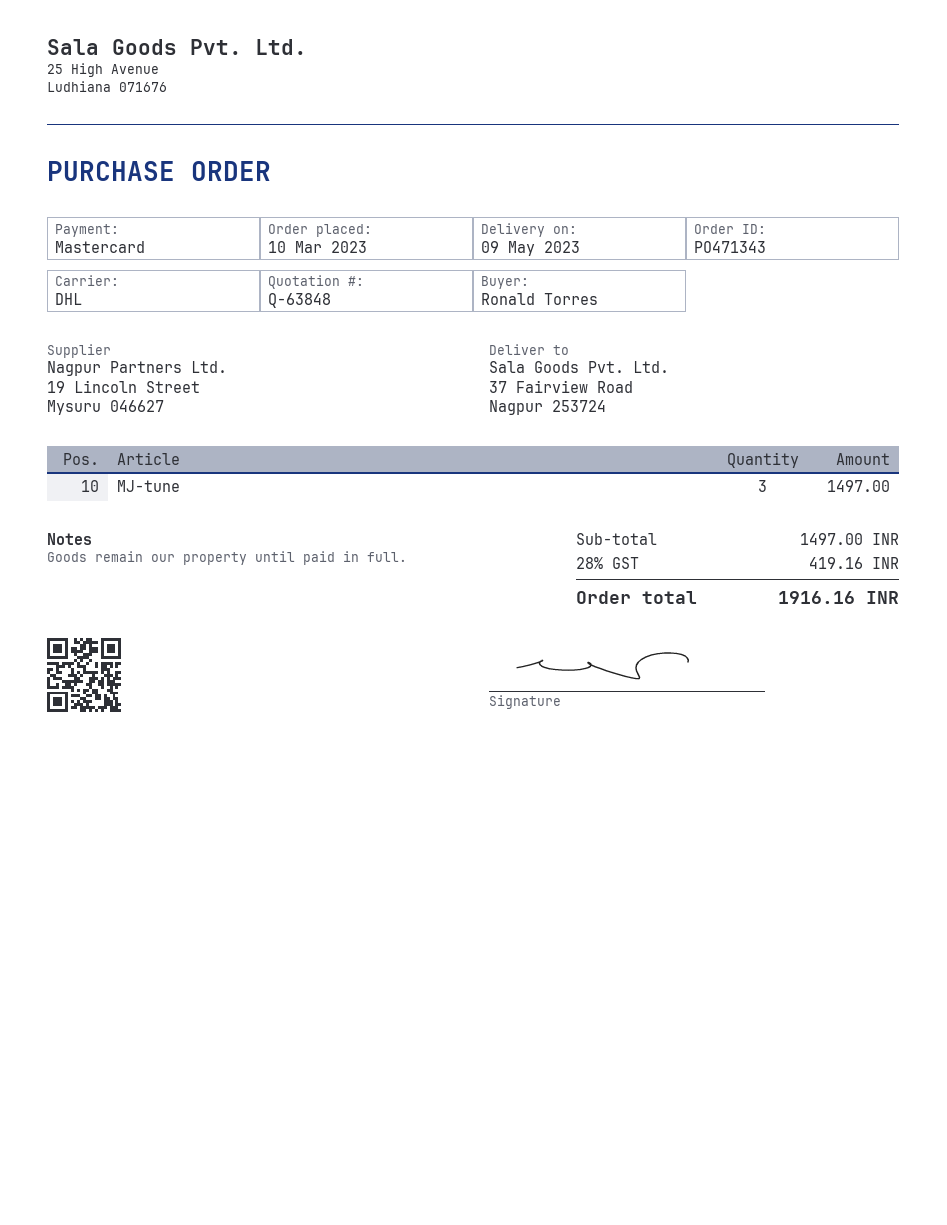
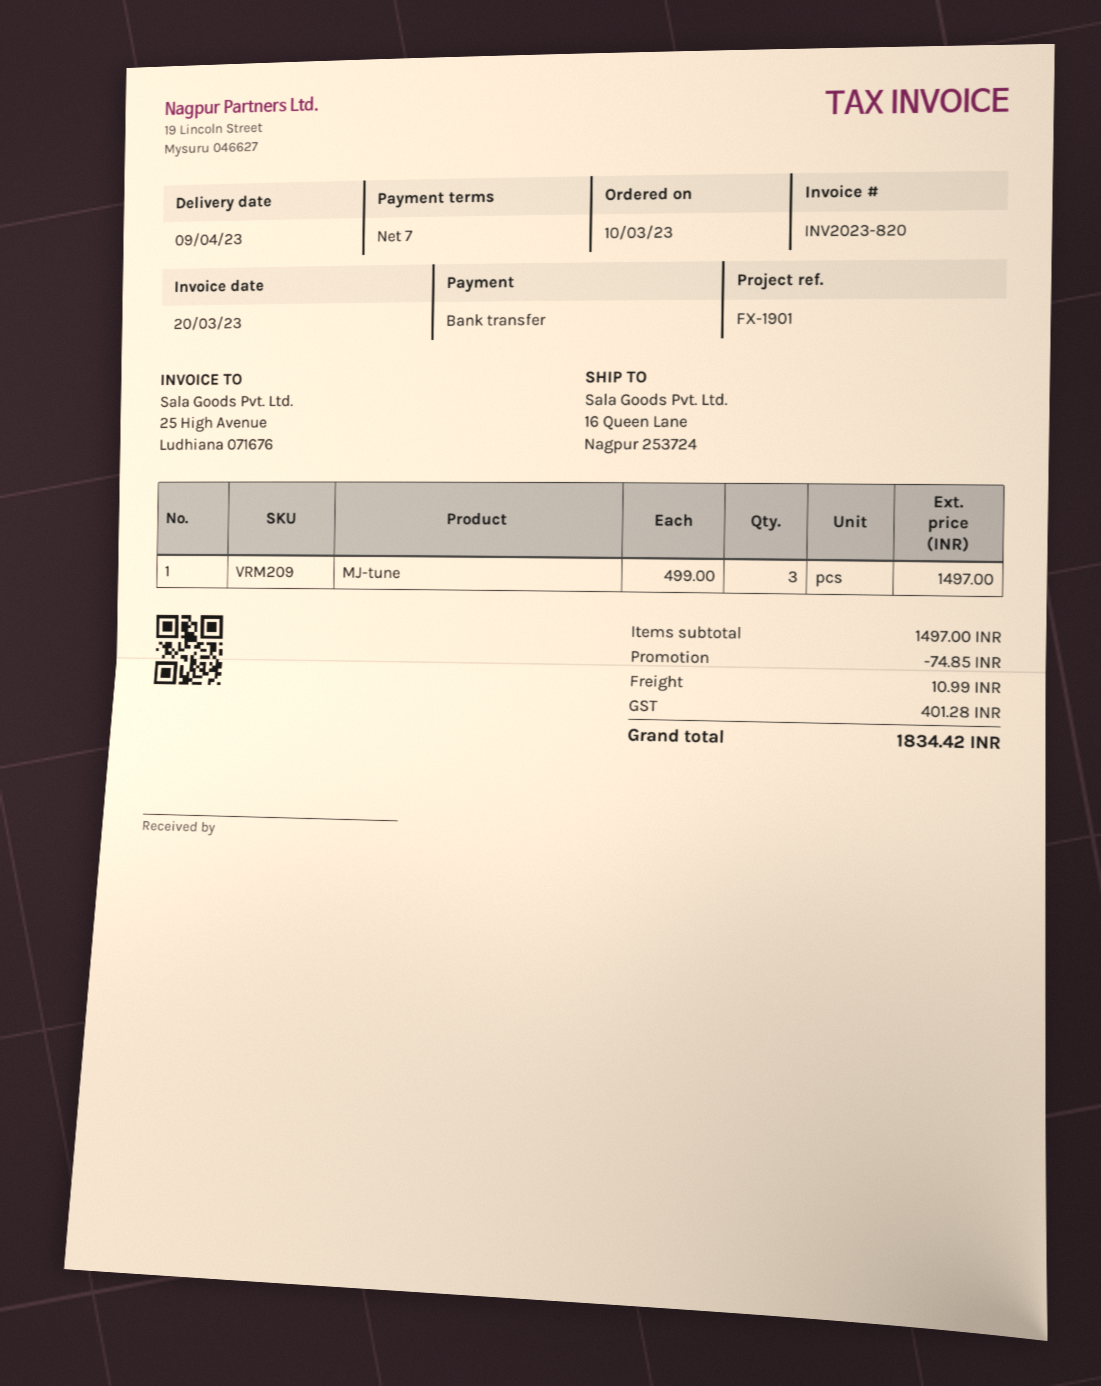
delivery date: 2023-05-09 -> 2023-04-09
payment method: Mastercard -> bank transfer
ship to: 37 Fairview Road, Nagpur 253724 -> 16 Queen Lane, Nagpur 253724
discount: none -> 74.85
shipping: none -> 10.99
tax: 419.16 -> 401.28
total: 1916.16 -> 1834.42

